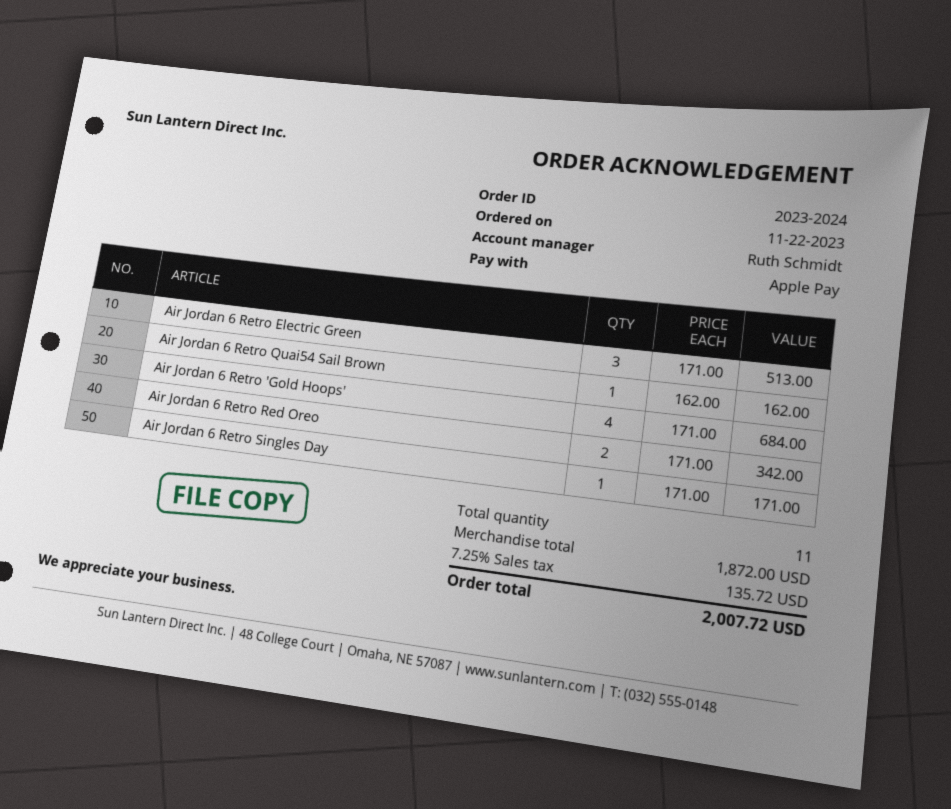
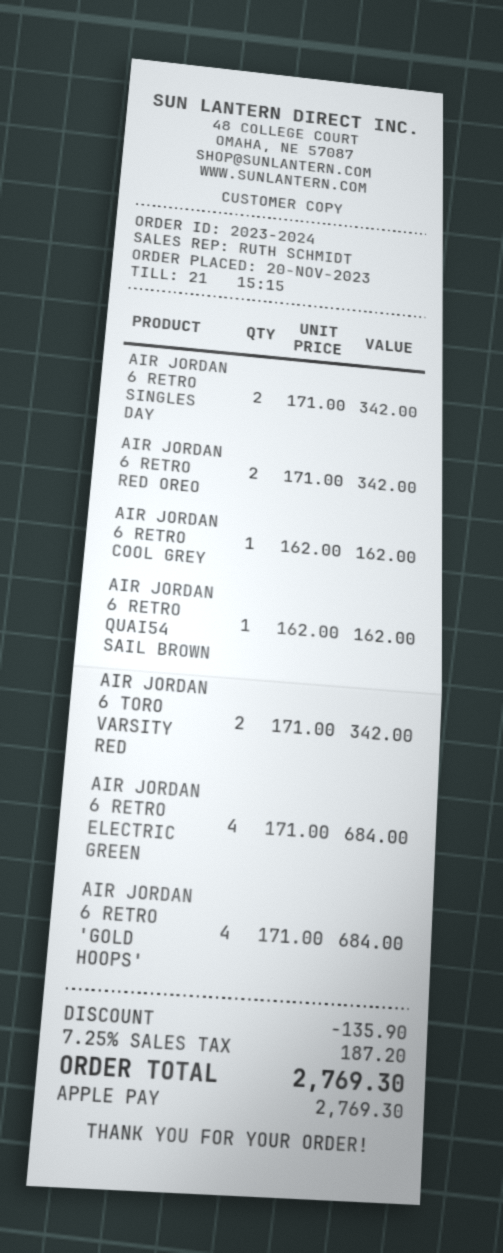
order date: 2023-11-22 -> 2023-11-20
Air Jordan 6 Retro Electric Green: 3 x 171.00 = 513.00 -> 4 x 171.00 = 684.00
Air Jordan 6 Retro Singles Day: 1 x 171.00 = 171.00 -> 2 x 171.00 = 342.00
AIR JORDAN 6 RETRO COOL GREY: none -> 1 x 162.00 = 162.00
AIR JORDAN 6 TORO VARSITY RED: none -> 2 x 171.00 = 342.00
discount: none -> 135.90
tax: 7.25% = 135.72 -> 7.25% = 187.20
total: 2007.72 -> 2769.30

